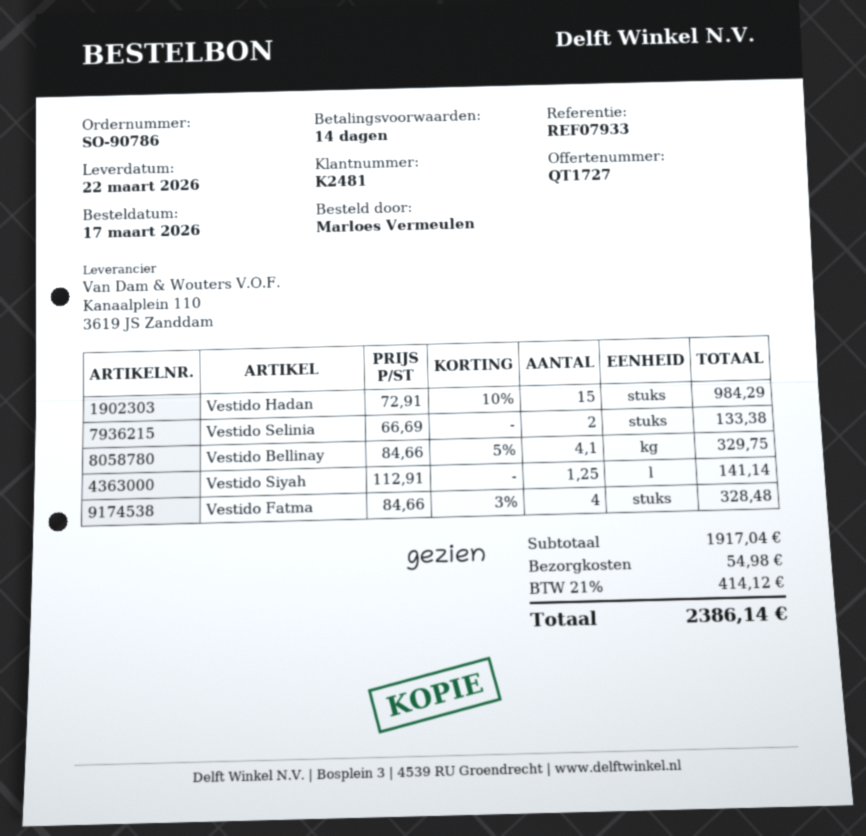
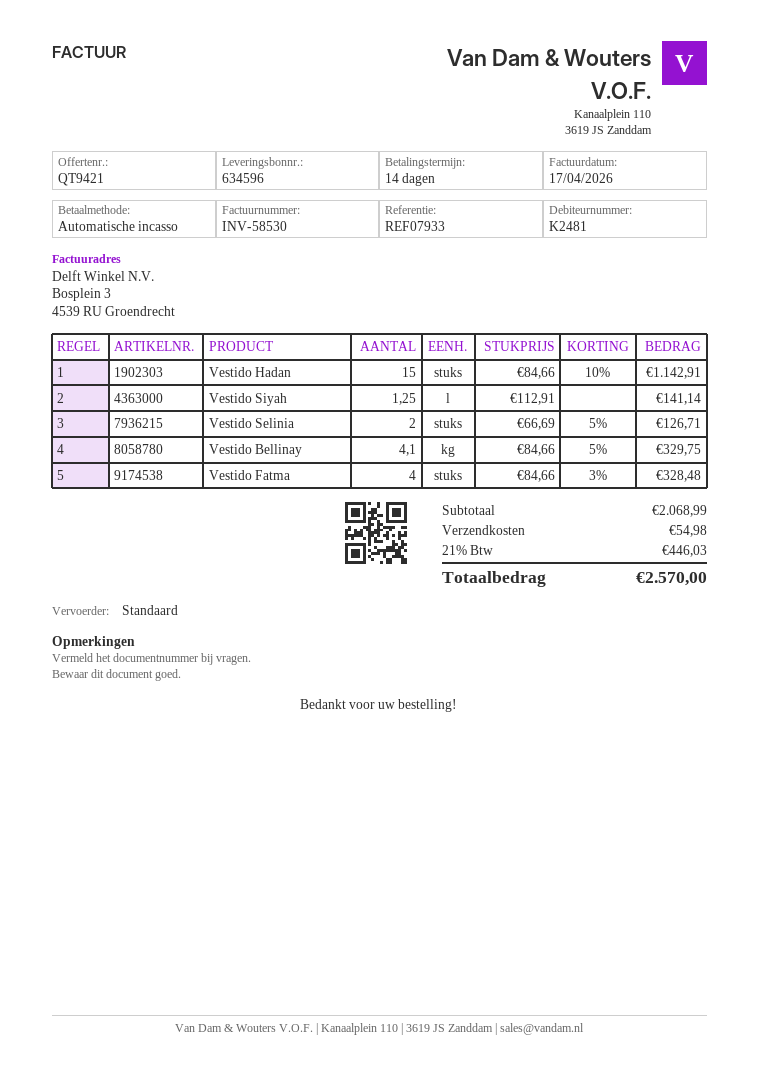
quote number: QT1727 -> QT9421
Vestido Hadan: 15 x 72.91 - 10% = 984.29 -> 15 x 84.66 - 10% = 1142.91
Vestido Selinia: 2 x 66.69 = 133.38 -> 2 x 66.69 - 5% = 126.71
subtotal: 1917.04 -> 2068.99
tax: 21% = 414.12 -> 21% = 446.03
total: 2386.14 -> 2570.00

